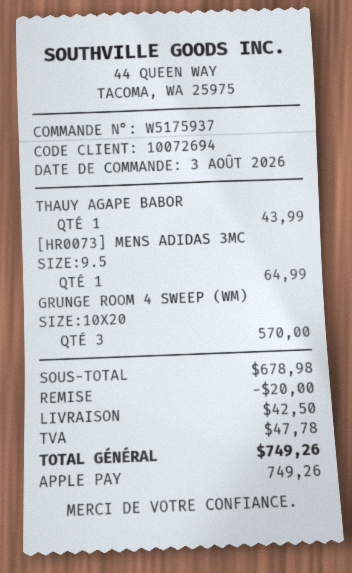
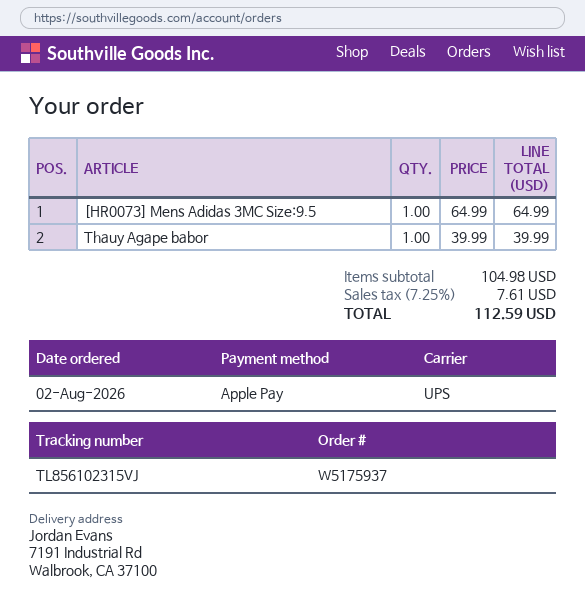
order date: 2026-08-03 -> 2026-08-02
THAUY AGAPE BABOR: 1 for 43.99 -> 1 for 39.99
GRUNGE ROOM 4 SWEEP (WM) SIZE:10X20: 3 for 570.00 -> none
subtotal: 678.98 -> 104.98
discount: 20.00 -> none
shipping: 42.50 -> none
tax: 47.78 -> 7.61
total: 749.26 -> 112.59

